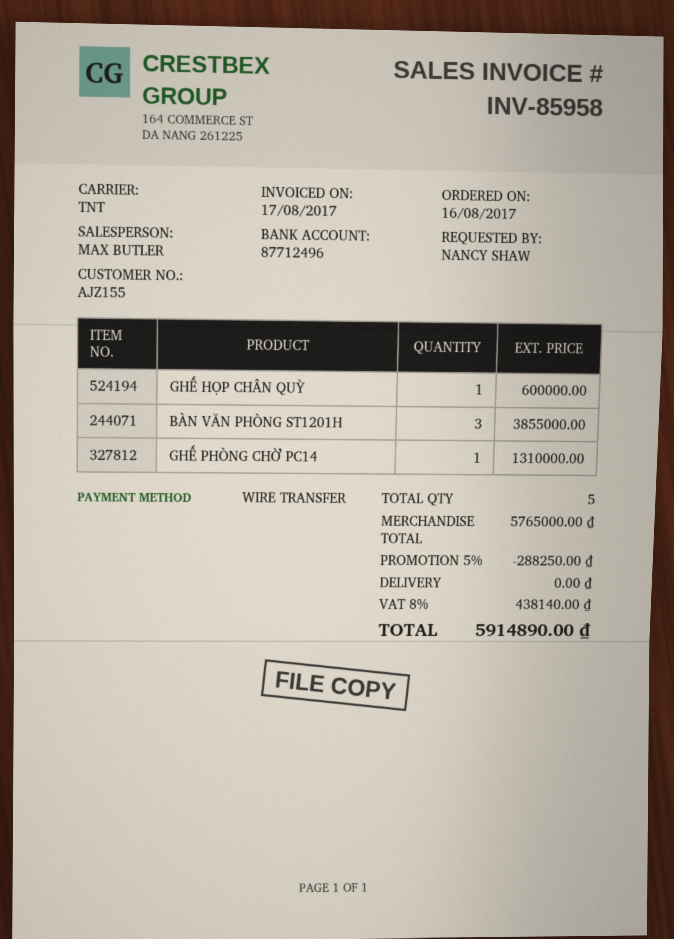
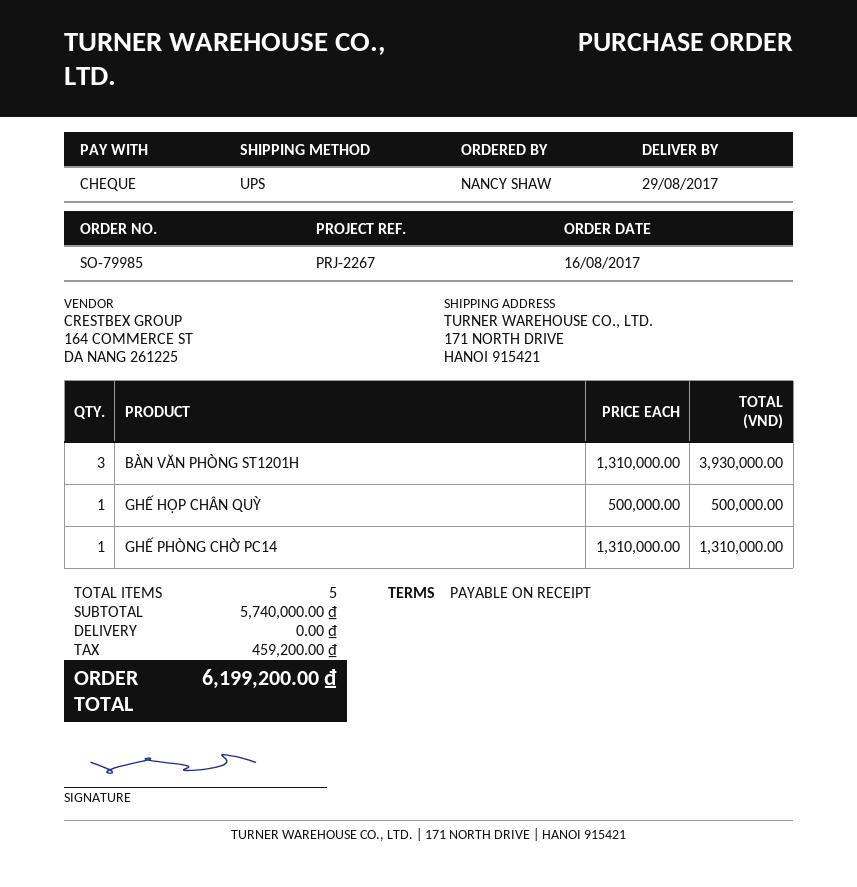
payment method: bank transfer -> cheque
shipping method: TNT -> UPS
GHẾ HỌP CHÂN QUỲ: 1 for 600000.00 -> 1 for 500000.00
BÀN VĂN PHÒNG ST1201H: 3 for 3855000.00 -> 3 for 3930000.00
subtotal: 5765000.00 -> 5740000.00
discount: 5% = 288250.00 -> none
tax: 438140.00 -> 459200.00
total: 5914890.00 -> 6199200.00

